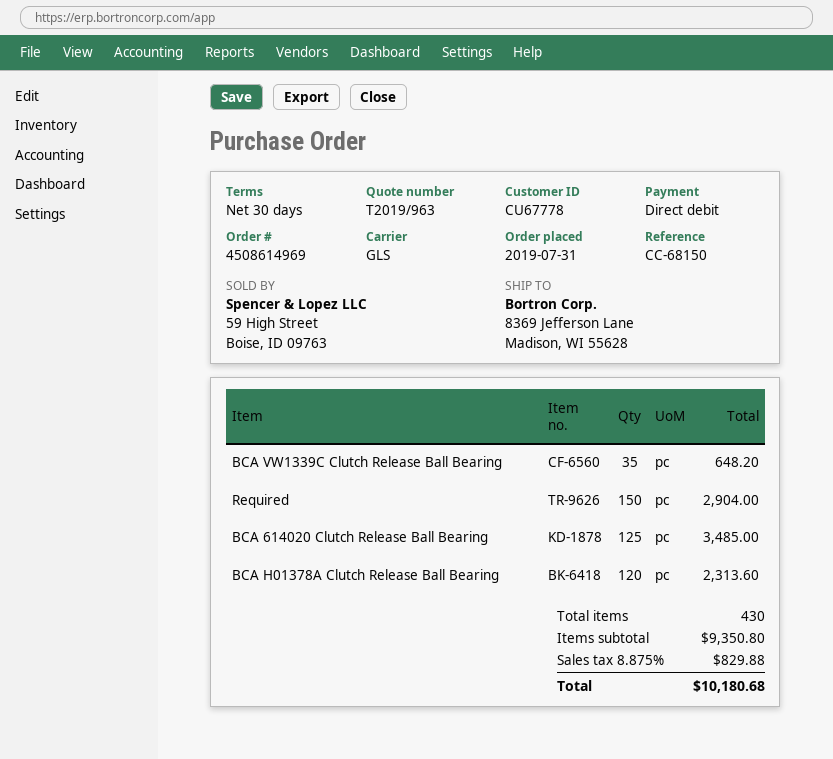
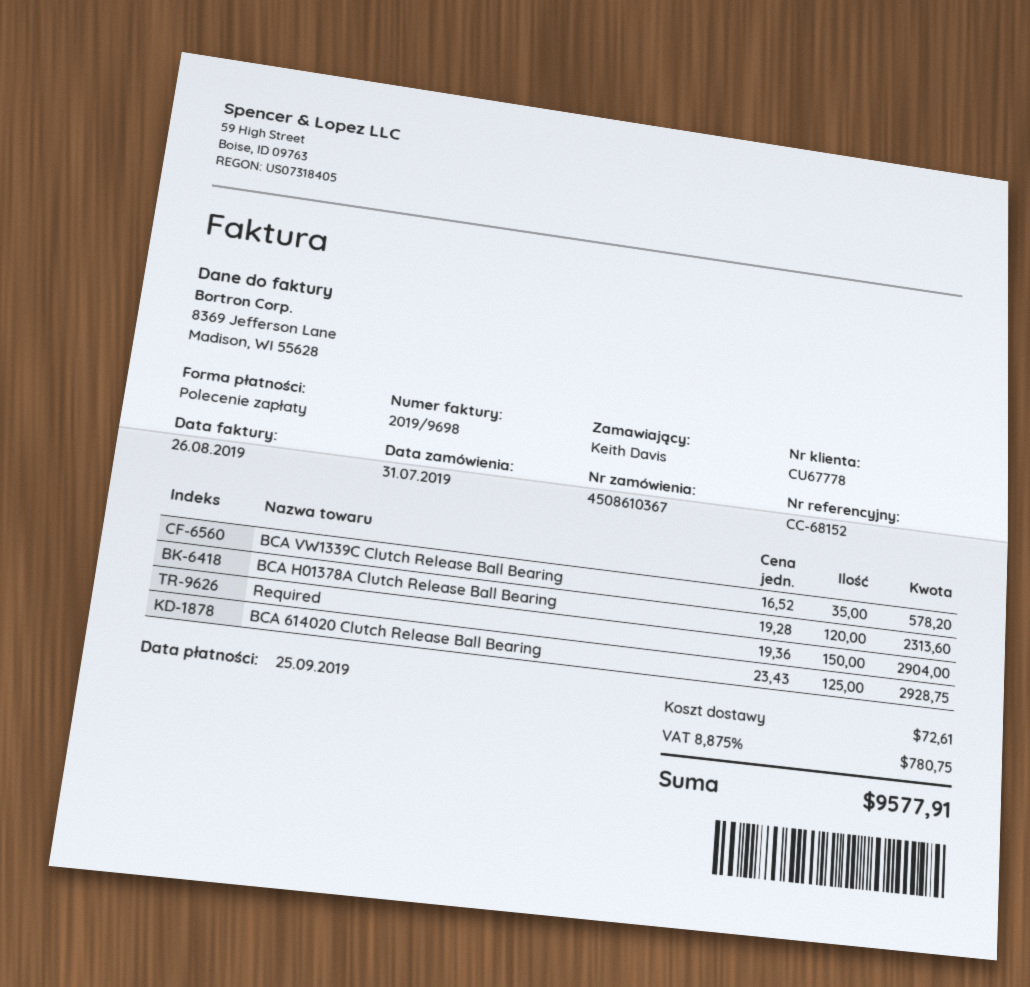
order number: 4508614969 -> 4508610367
reference: CC-68150 -> CC-68152
BCA VW1339C Clutch Release Ball Bearing: 35 for 648.20 -> 35 for 578.20
BCA 614020 Clutch Release Ball Bearing: 125 for 3485.00 -> 125 for 2928.75
shipping: none -> 72.61
tax: 8.875% = 829.88 -> 8.875% = 780.75
total: 10180.68 -> 9577.91

